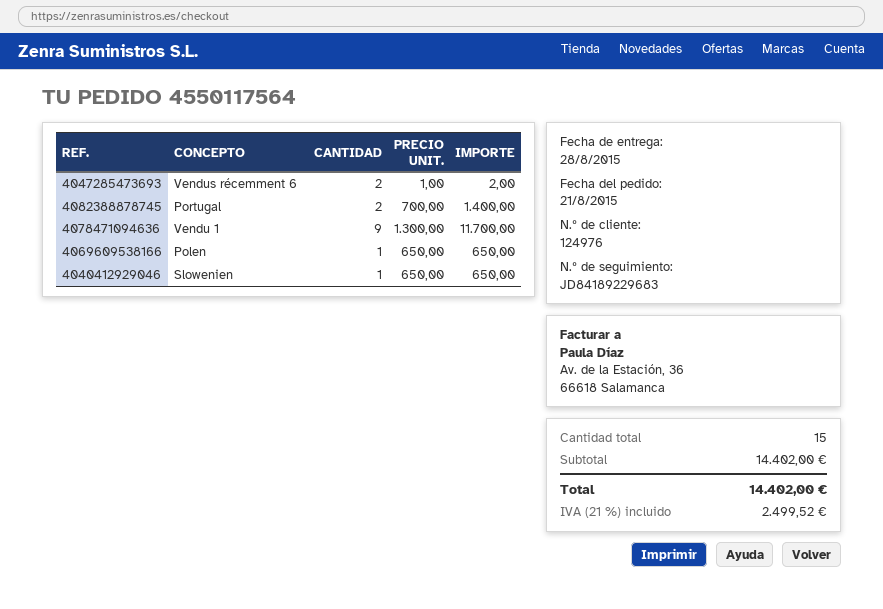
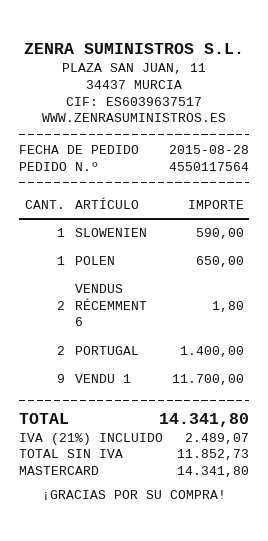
order date: 2015-08-21 -> 2015-08-28
Vendus récemment 6: 2 for 2.00 -> 2 for 1.80
Slowenien: 1 for 650.00 -> 1 for 590.00
tax: 21% = 2499.52 -> 21% = 2489.07
total: 14402.00 -> 14341.80

